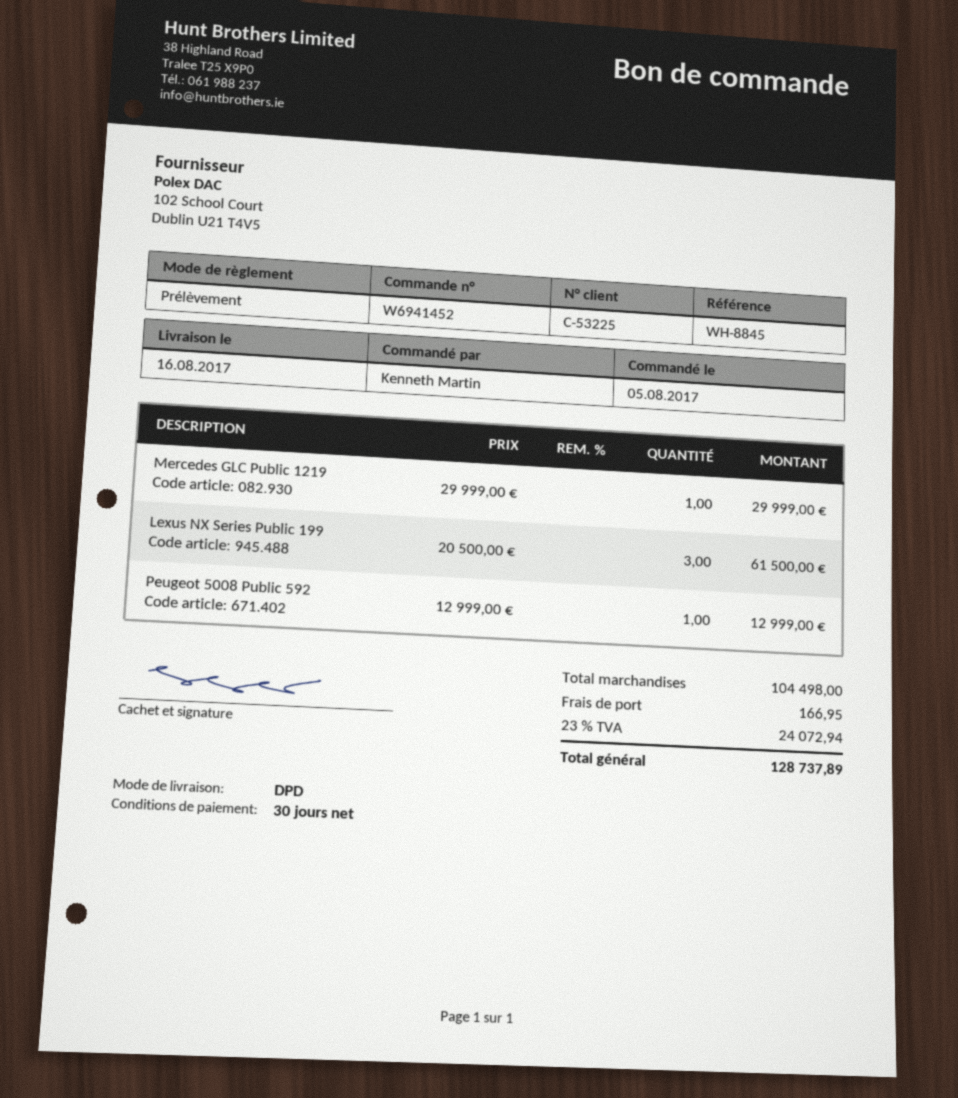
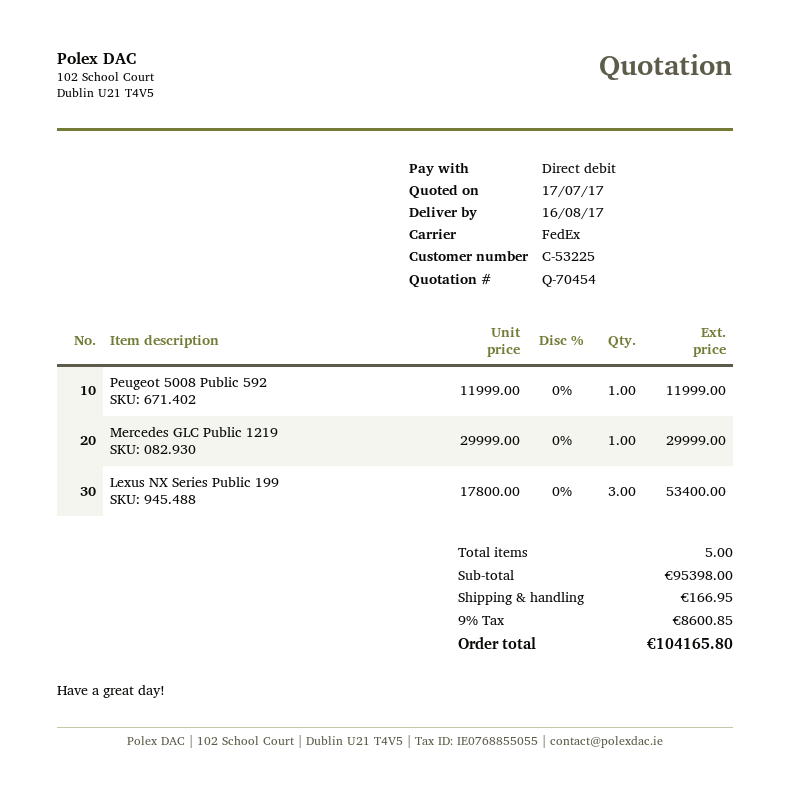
shipping method: DPD -> FedEx
Lexus NX Series Public 199: 3 x 20500.00 = 61500.00 -> 3 x 17800.00 = 53400.00
Peugeot 5008 Public 592: 1 x 12999.00 = 12999.00 -> 1 x 11999.00 = 11999.00
subtotal: 104498.00 -> 95398.00
tax: 23% = 24072.94 -> 9% = 8600.85
total: 128737.89 -> 104165.80

